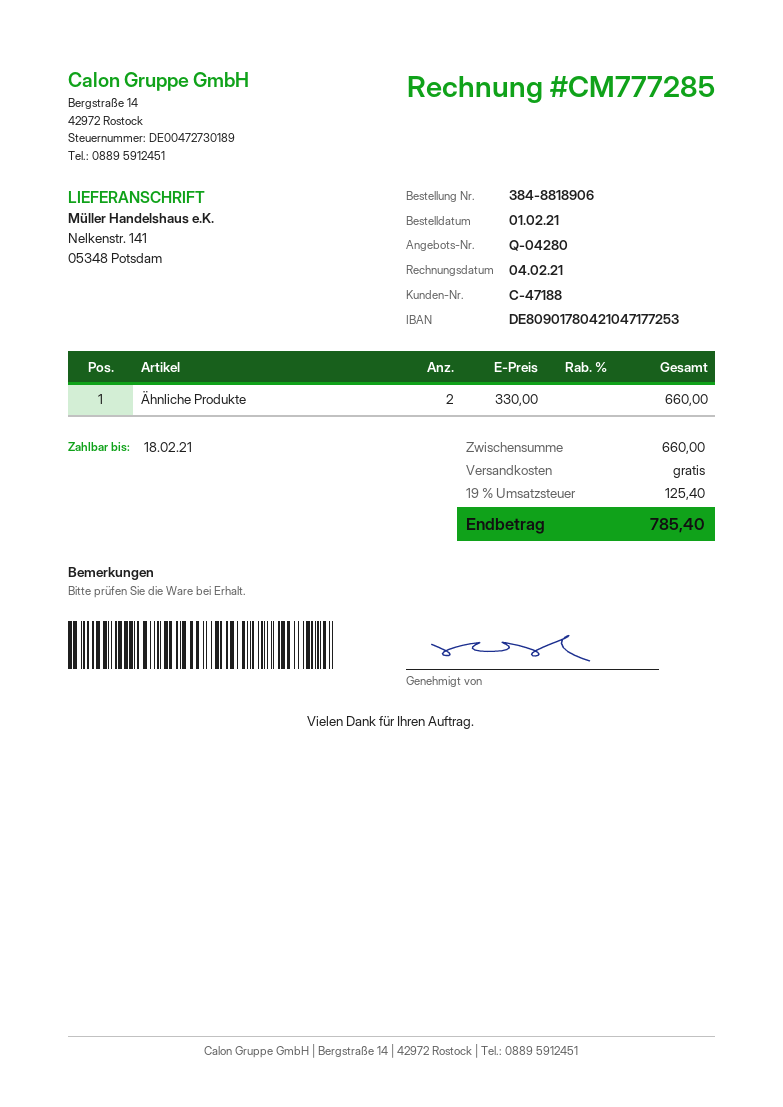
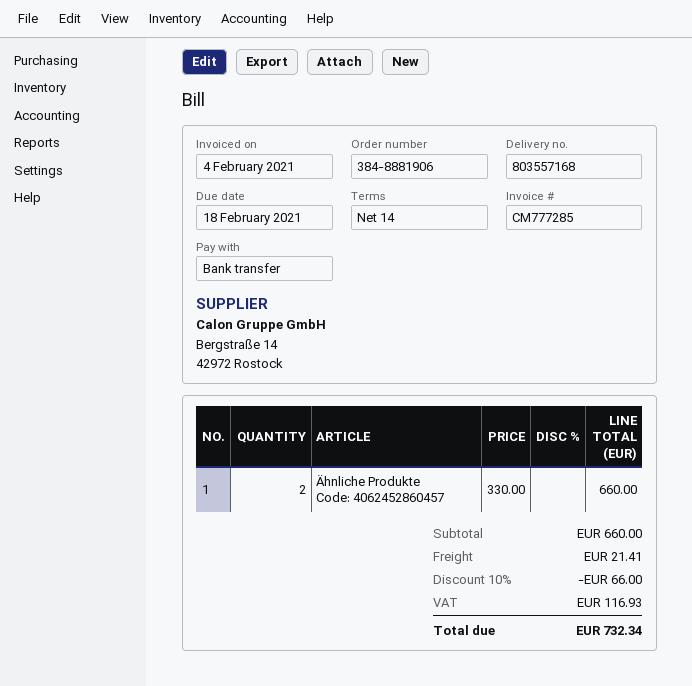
order number: 384-8818906 -> 384-8881906
discount: none -> 10% = 66.00
shipping: 0.00 -> 21.41
tax: 125.40 -> 116.93
total: 785.40 -> 732.34

